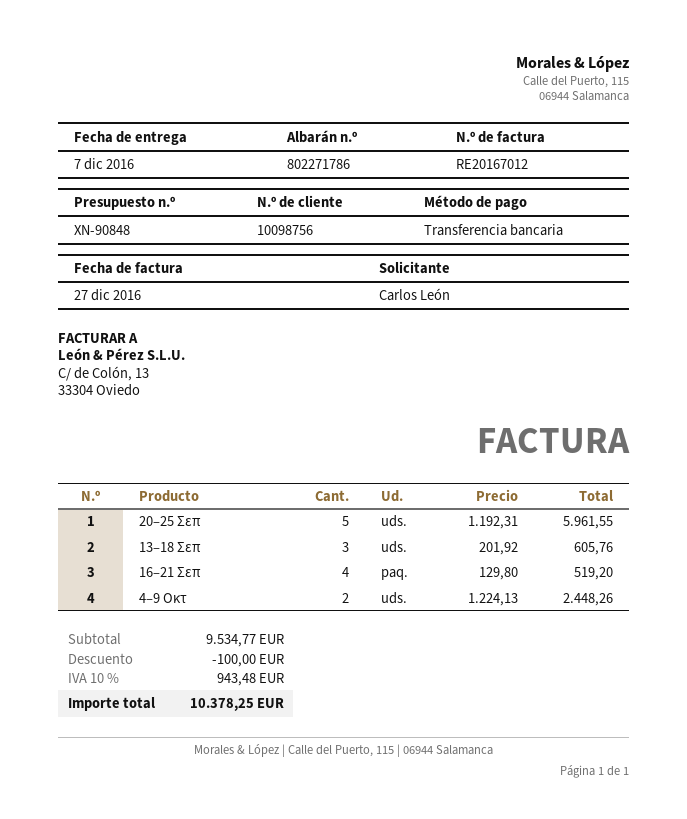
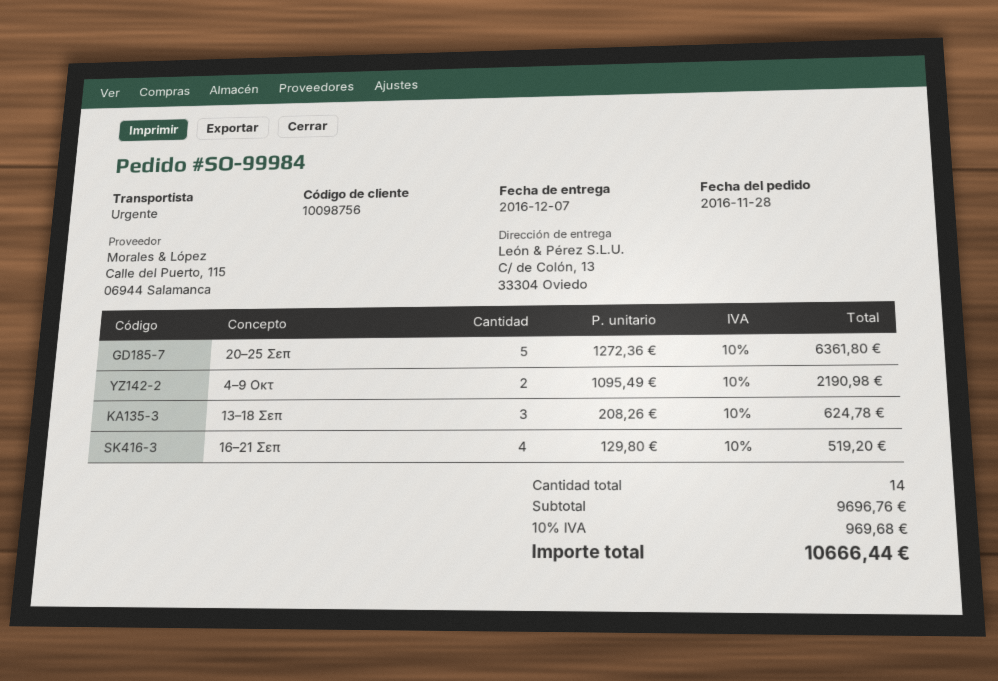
20–25 Σεπ: 5 x 1192.31 = 5961.55 -> 5 x 1272.36 = 6361.80
13–18 Σεπ: 3 x 201.92 = 605.76 -> 3 x 208.26 = 624.78
4–9 Οκτ: 2 x 1224.13 = 2448.26 -> 2 x 1095.49 = 2190.98
subtotal: 9534.77 -> 9696.76
discount: 100.00 -> none
tax: 10% = 943.48 -> 10% = 969.68
total: 10378.25 -> 10666.44

